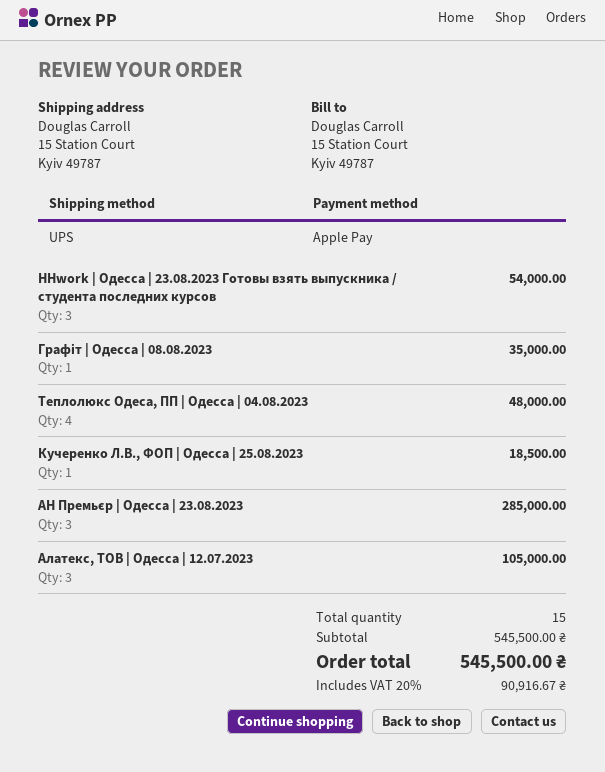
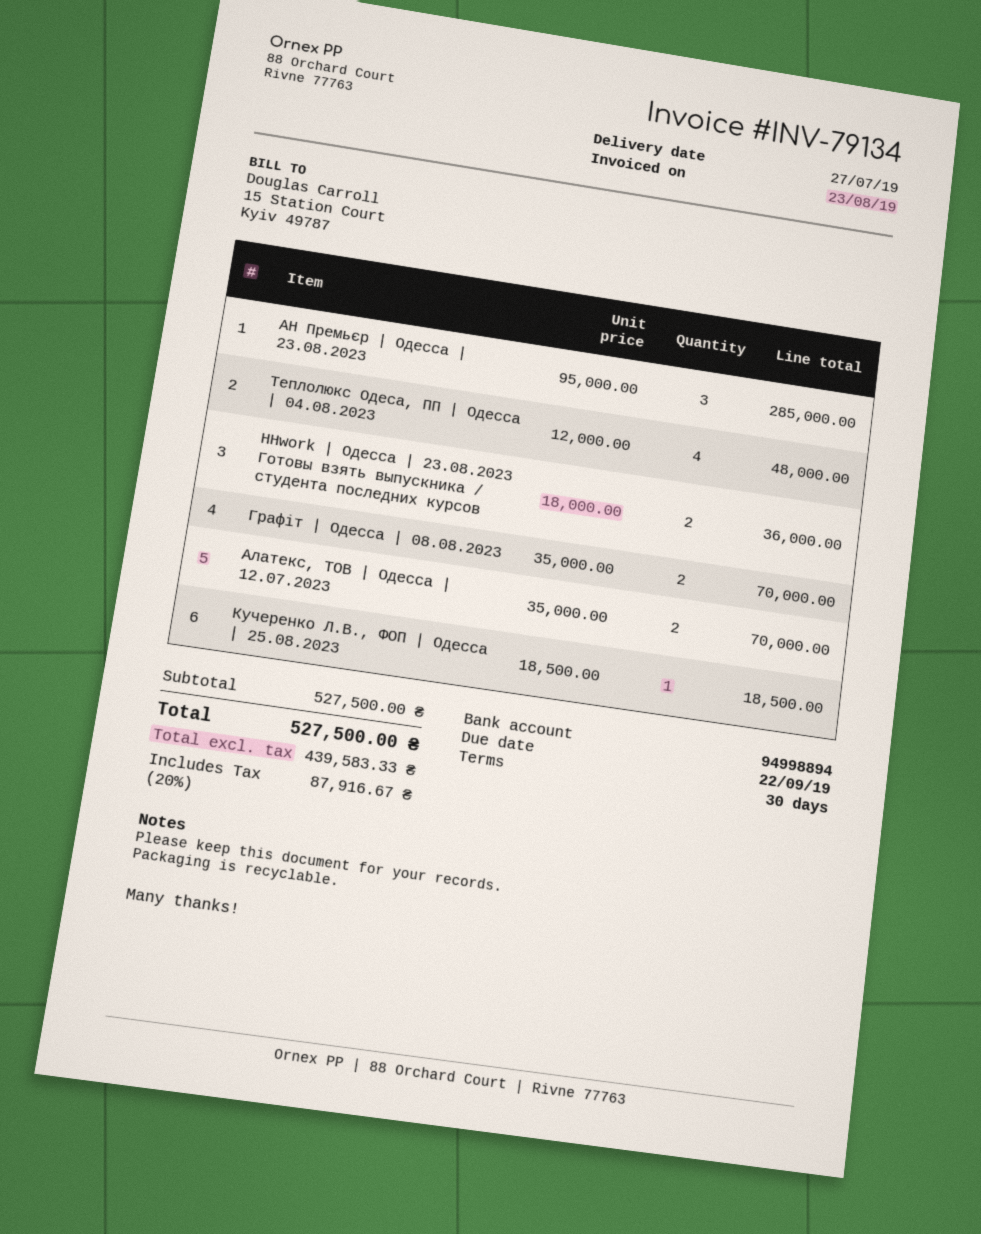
HHwork | Одесса | 23.08.2023 Готовы взять выпускника / студента последних курсов: 3 for 54000.00 -> 2 for 36000.00
Графіт | Одесса | 08.08.2023: 1 for 35000.00 -> 2 for 70000.00
Алатекс, ТОВ | Одесса | 12.07.2023: 3 for 105000.00 -> 2 for 70000.00
subtotal: 545500.00 -> 527500.00
tax: 20% = 90916.67 -> 20% = 87916.67
total: 545500.00 -> 527500.00

